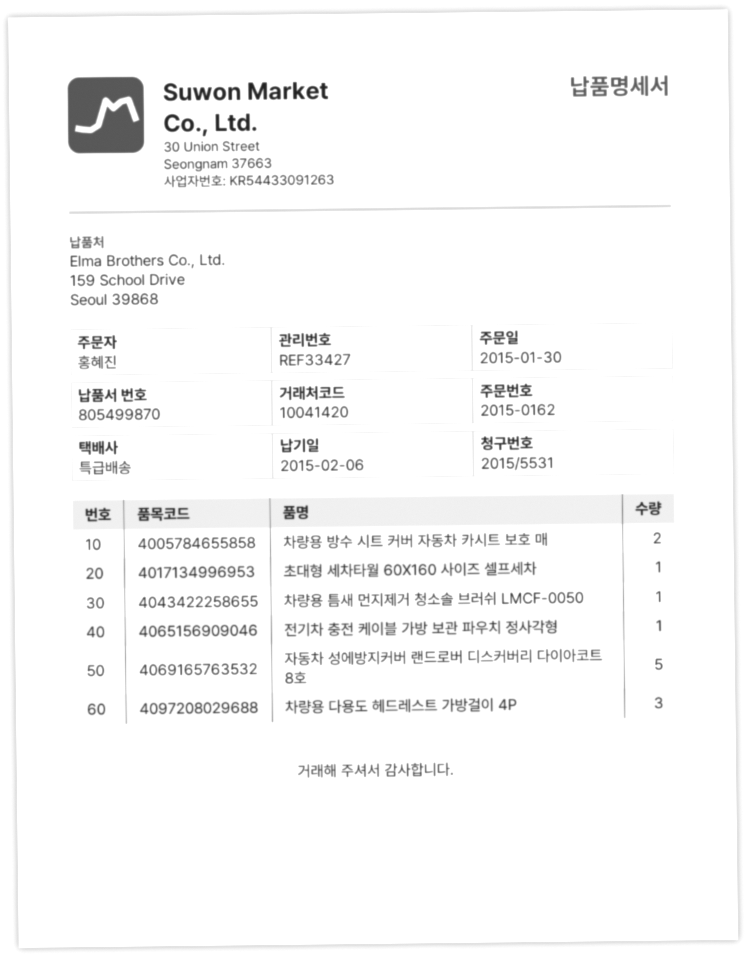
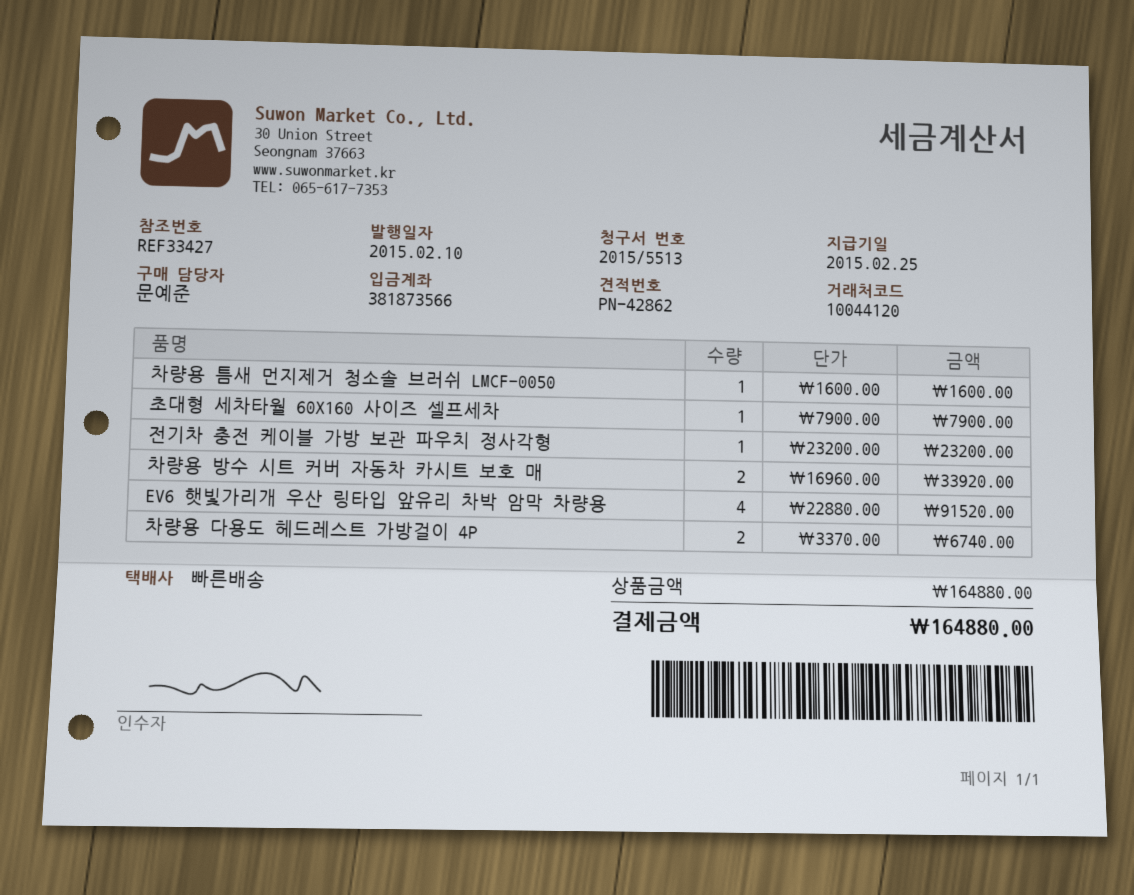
invoice number: 2015/5531 -> 2015/5513
customer number: 10041420 -> 10044120
ordered by: 홍혜진 -> 문예준
자동차 성에방지커버 랜드로버 디스커버리 다이아코트 8호: 5 -> none
차량용 다용도 헤드레스트 가방걸이 4P: 3 -> 2
EV6 햇빛가리개 우산 링타입 앞유리 차박 암막 차량용: none -> 4

